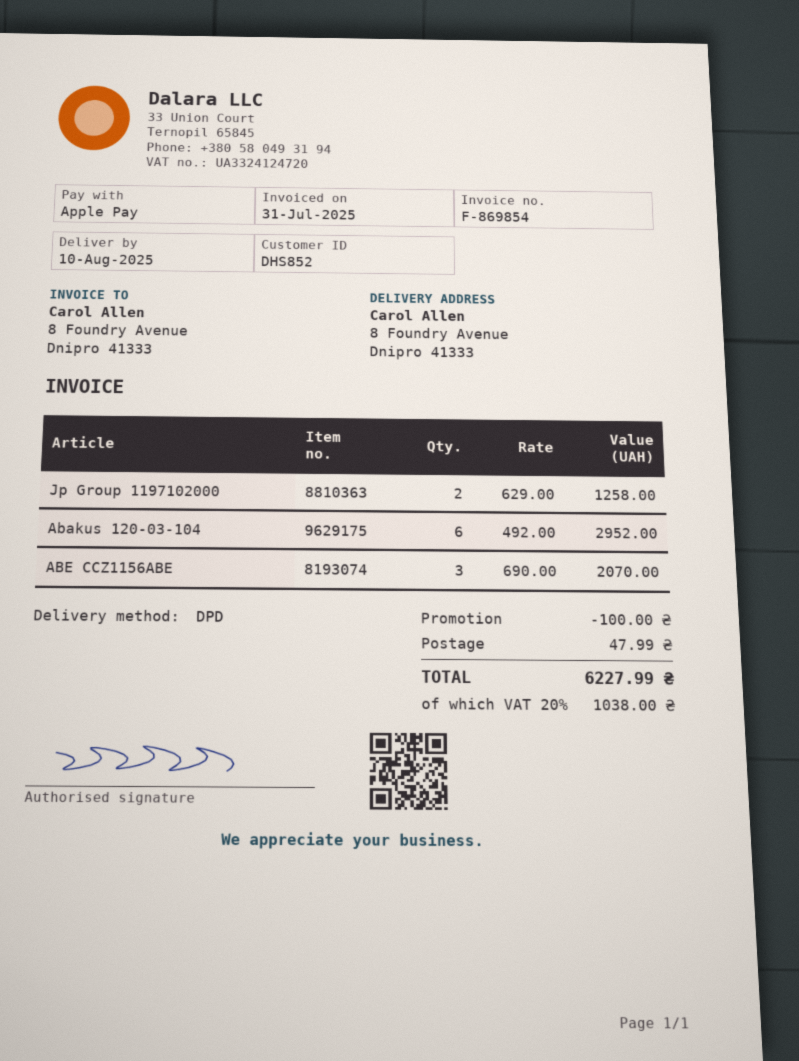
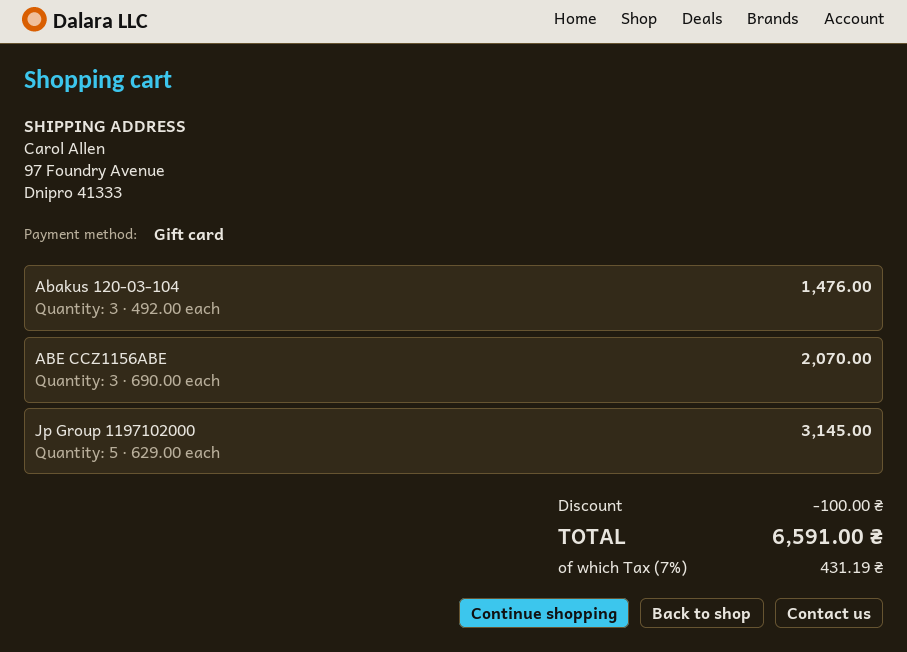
payment method: Apple Pay -> gift card
ship to: 8 Foundry Avenue, Dnipro 41333 -> 97 Foundry Avenue, Dnipro 41333
Jp Group 1197102000: 2 x 629.00 = 1258.00 -> 5 x 629.00 = 3145.00
Abakus 120-03-104: 6 x 492.00 = 2952.00 -> 3 x 492.00 = 1476.00
shipping: 47.99 -> none
tax: 20% = 1038.00 -> 7% = 431.19
total: 6227.99 -> 6591.00

